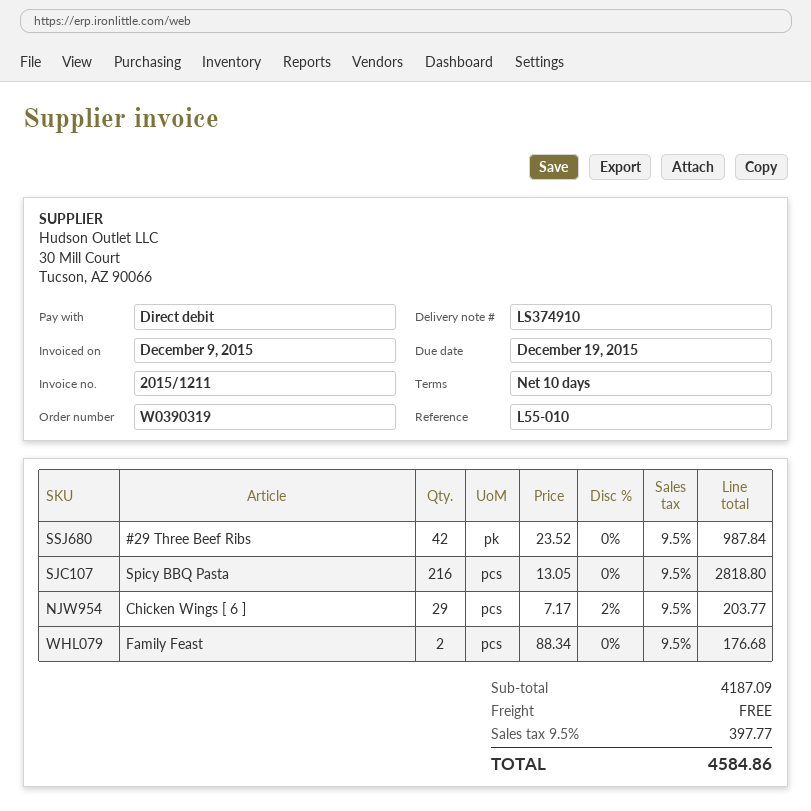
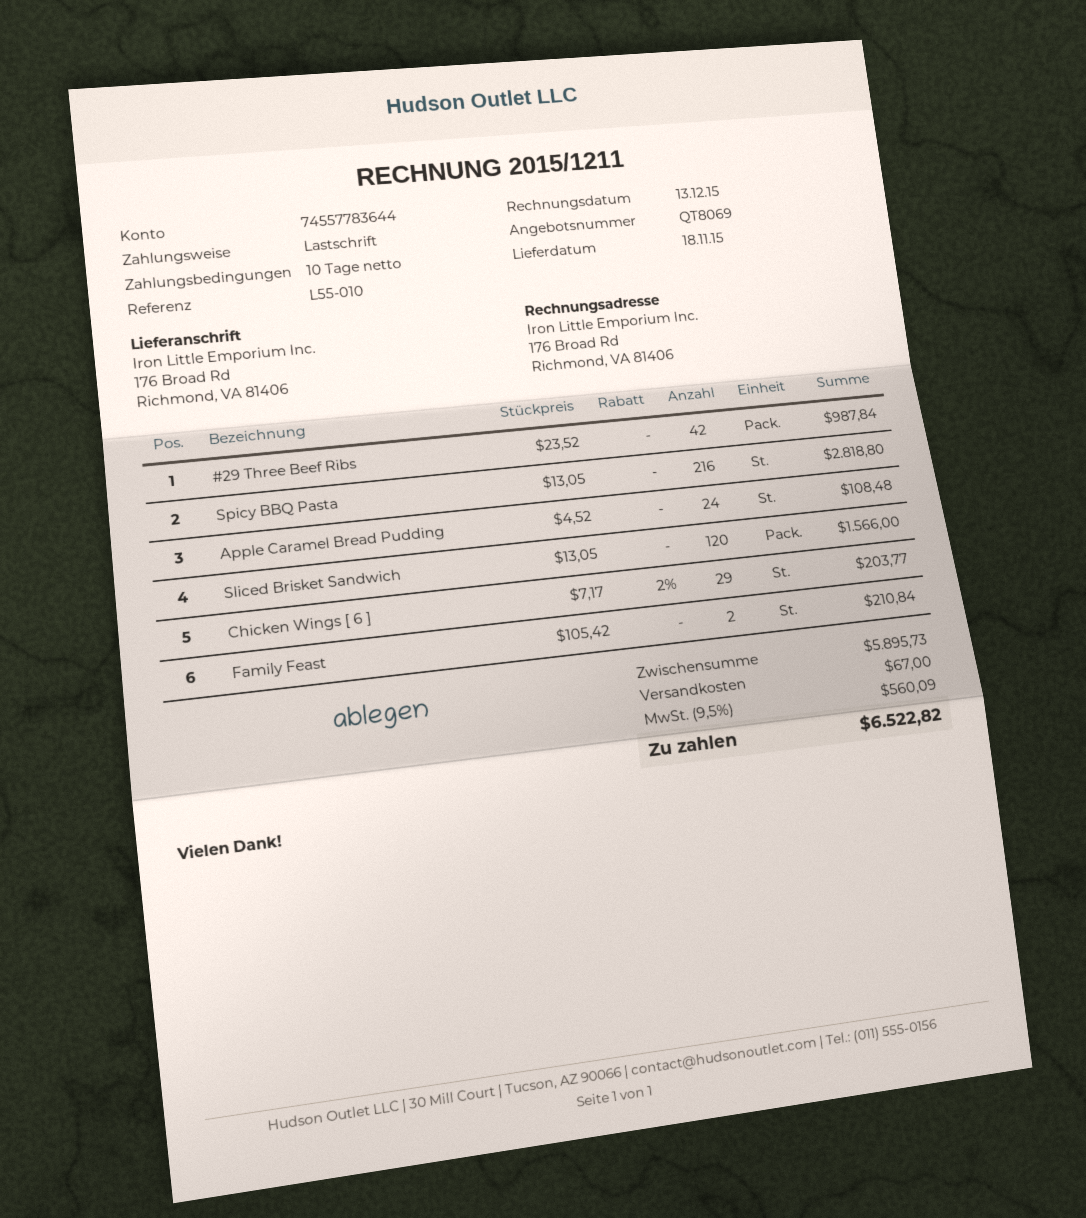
invoice date: 2015-12-09 -> 2015-12-13
Family Feast: 2 x 88.34 = 176.68 -> 2 x 105.42 = 210.84
Apple Caramel Bread Pudding: none -> 24 x 4.52 = 108.48
Sliced Brisket Sandwich: none -> 120 x 13.05 = 1566.00
subtotal: 4187.09 -> 5895.73
shipping: 0.00 -> 67.00
tax: 9.5% = 397.77 -> 9.5% = 560.09
total: 4584.86 -> 6522.82

